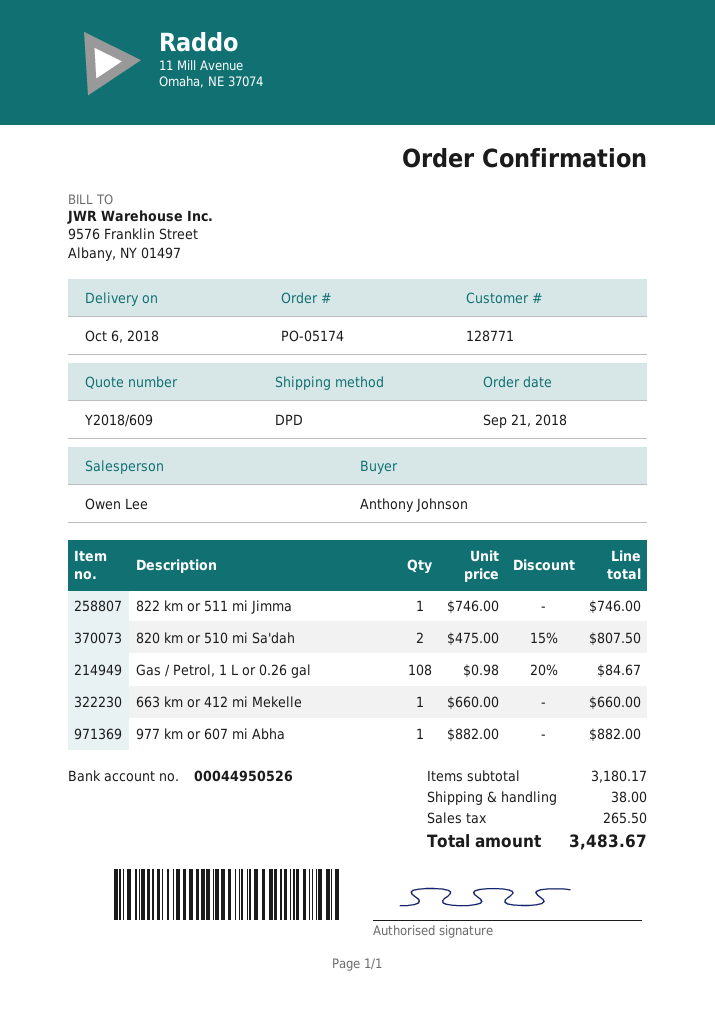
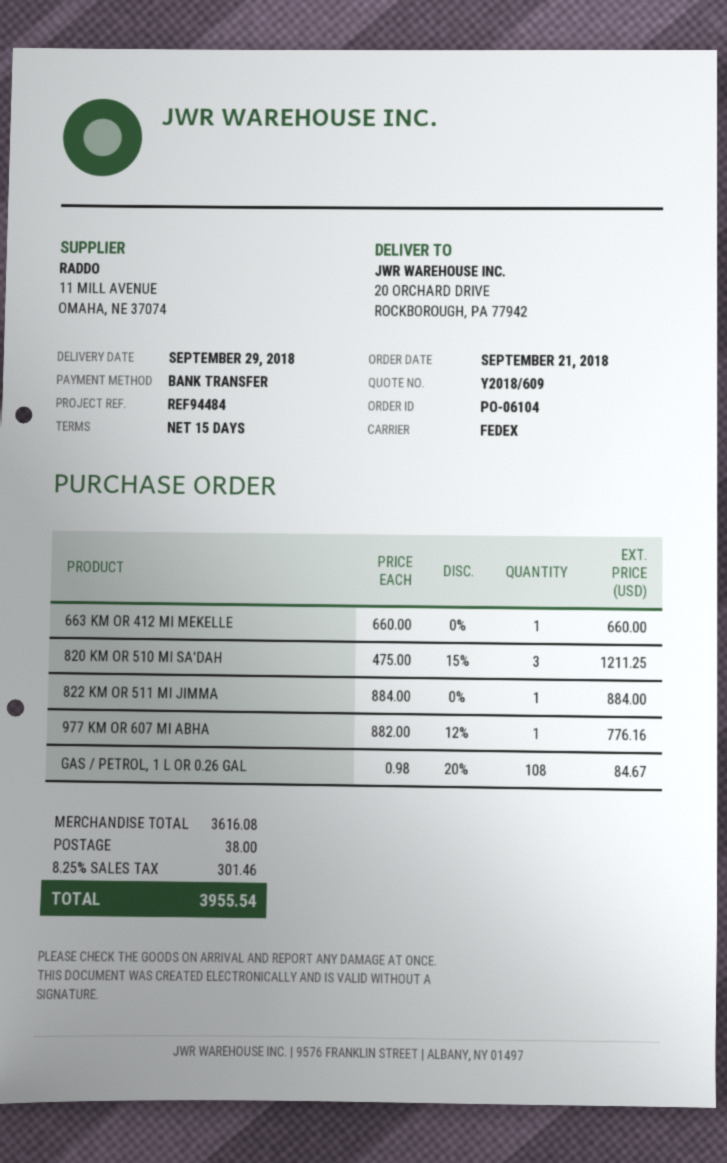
order number: PO-05174 -> PO-06104
delivery date: 2018-10-06 -> 2018-09-29
shipping method: DPD -> FedEx
822 km or 511 mi Jimma: 1 x 746.00 = 746.00 -> 1 x 884.00 = 884.00
820 km or 510 mi Sa'dah: 2 x 475.00 - 15% = 807.50 -> 3 x 475.00 - 15% = 1211.25
977 km or 607 mi Abha: 1 x 882.00 = 882.00 -> 1 x 882.00 - 12% = 776.16
subtotal: 3180.17 -> 3616.08
tax: 265.50 -> 301.46
total: 3483.67 -> 3955.54

